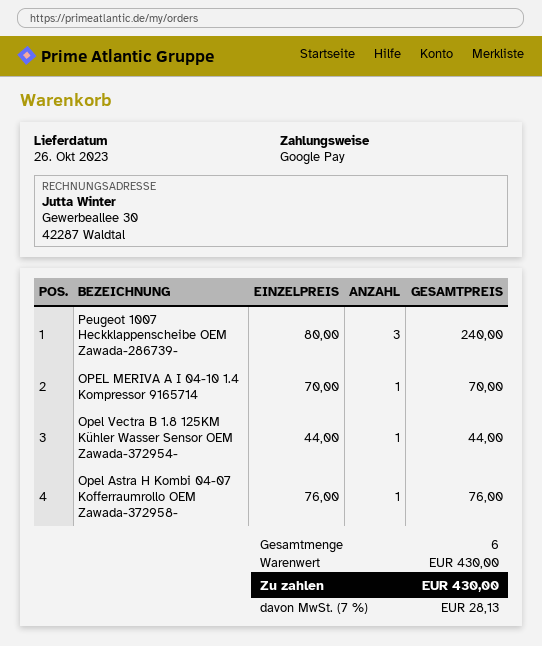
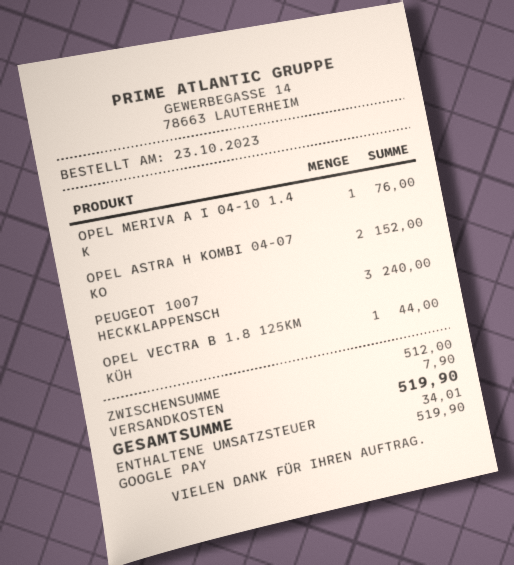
OPEL MERIVA A I 04-10 1.4 Kompressor 9165714: 1 for 70.00 -> 1 for 76.00
Opel Astra H Kombi 04-07 Kofferraumrollo OEM Zawada-372958-: 1 for 76.00 -> 2 for 152.00
subtotal: 430.00 -> 512.00
shipping: none -> 7.90
tax: 28.13 -> 34.01
total: 430.00 -> 519.90

